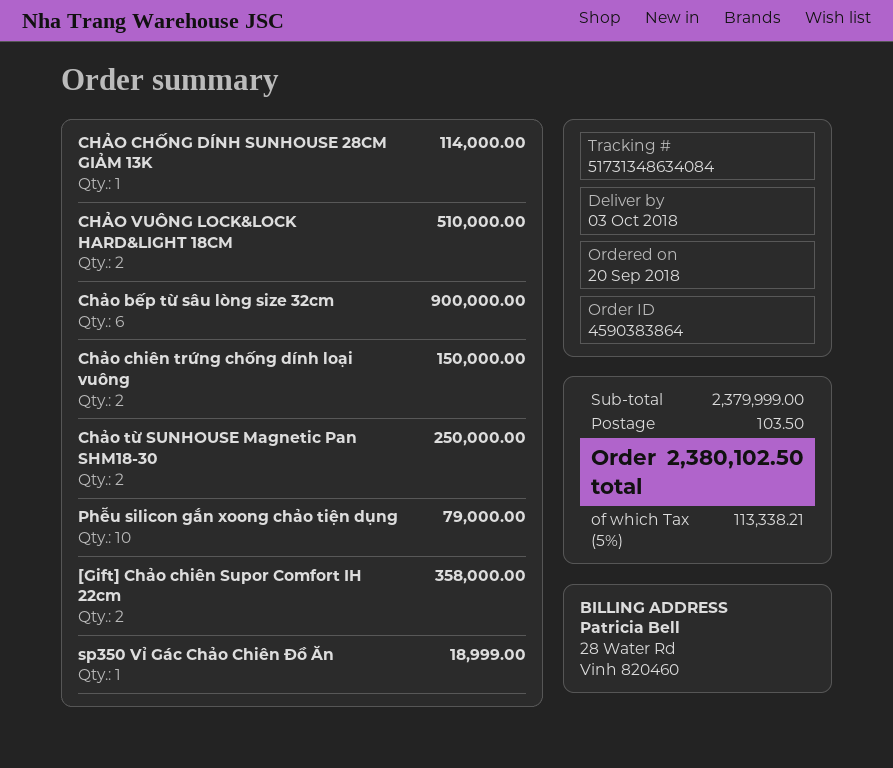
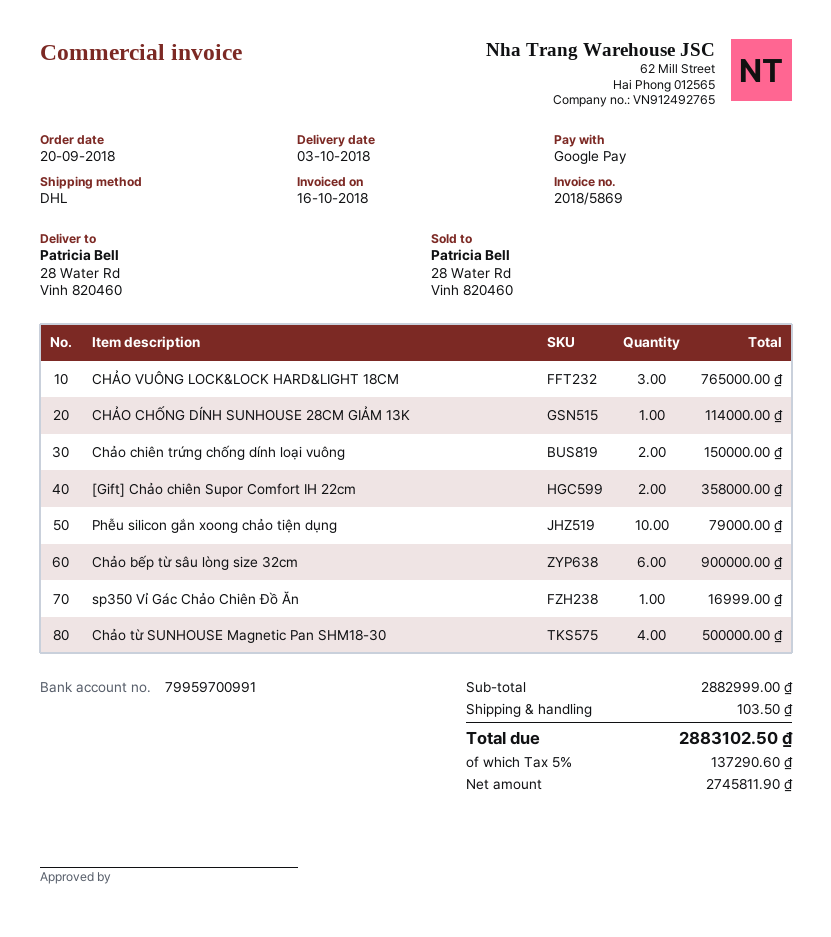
CHẢO VUÔNG LOCK&LOCK HARD&LIGHT 18CM: 2 for 510000.00 -> 3 for 765000.00
Chảo từ SUNHOUSE Magnetic Pan SHM18-30: 2 for 250000.00 -> 4 for 500000.00
sp350 Vỉ Gác Chảo Chiên Đồ Ăn: 1 for 18999.00 -> 1 for 16999.00
subtotal: 2379999.00 -> 2882999.00
tax: 5% = 113338.21 -> 5% = 137290.60
total: 2380102.50 -> 2883102.50

